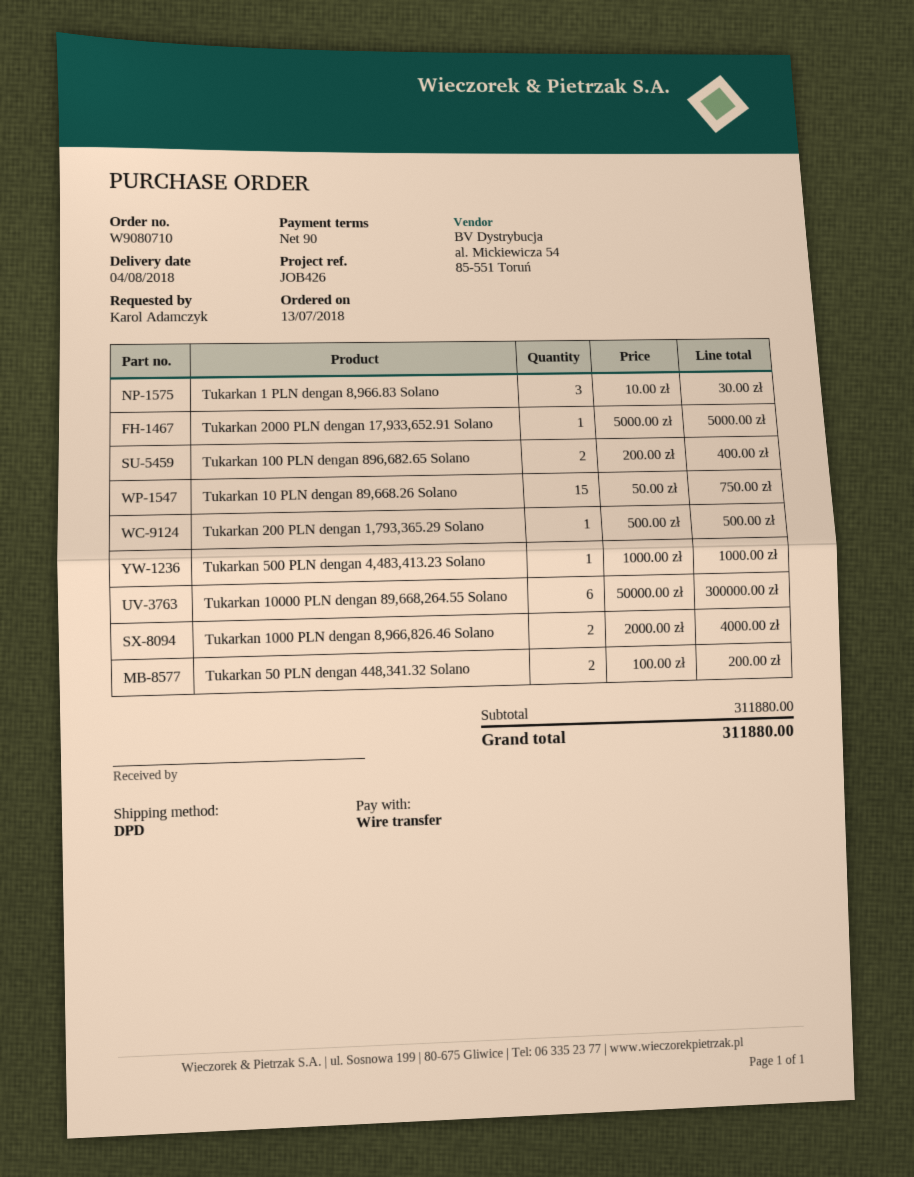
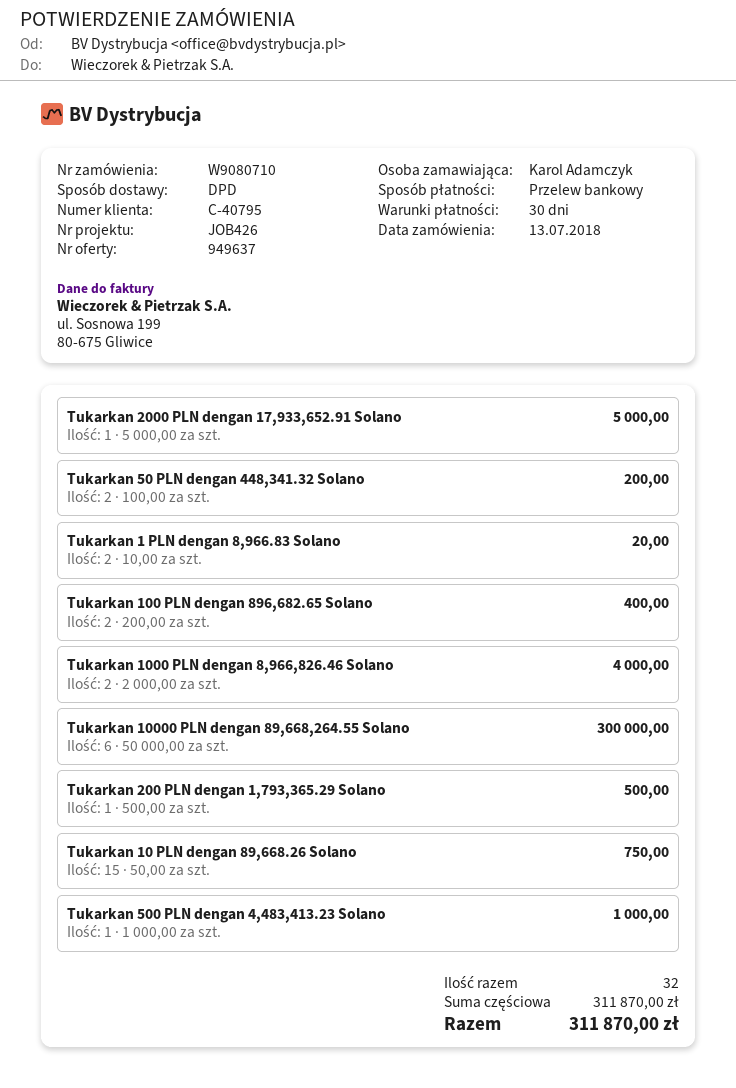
payment terms: 90 days -> 30 days
Tukarkan 1 PLN dengan 8,966.83 Solano: 3 x 10.00 = 30.00 -> 2 x 10.00 = 20.00
subtotal: 311880.00 -> 311870.00
total: 311880.00 -> 311870.00

